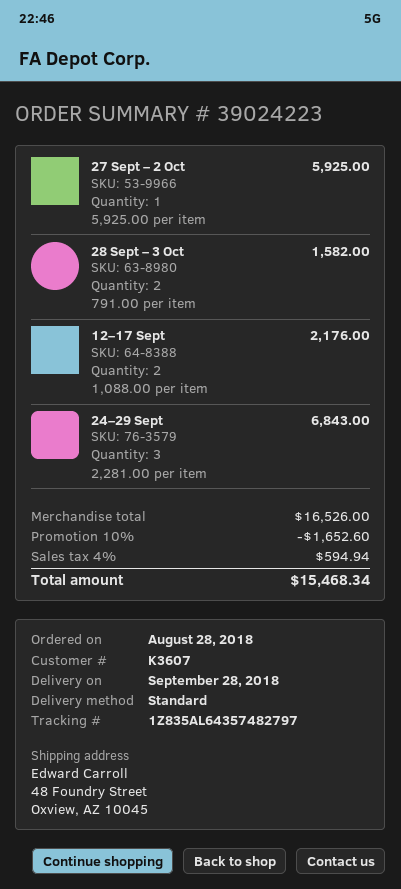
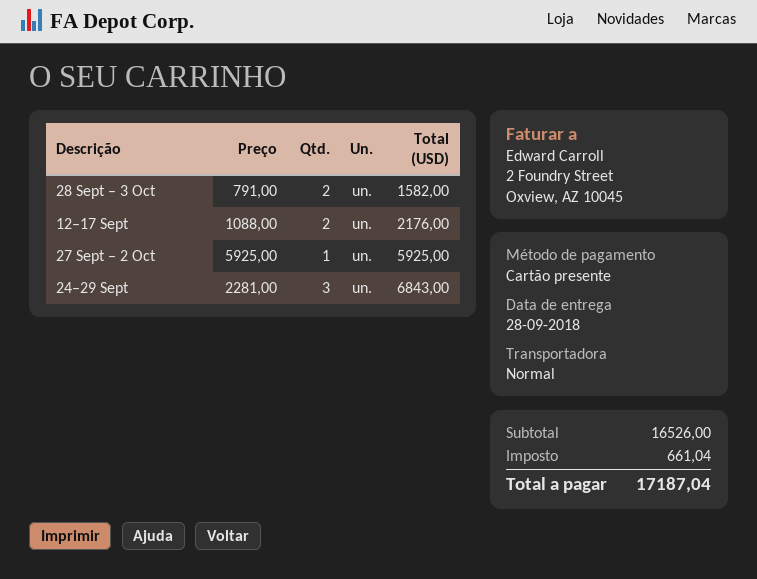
discount: 10% = 1652.60 -> none
tax: 594.94 -> 661.04
total: 15468.34 -> 17187.04

